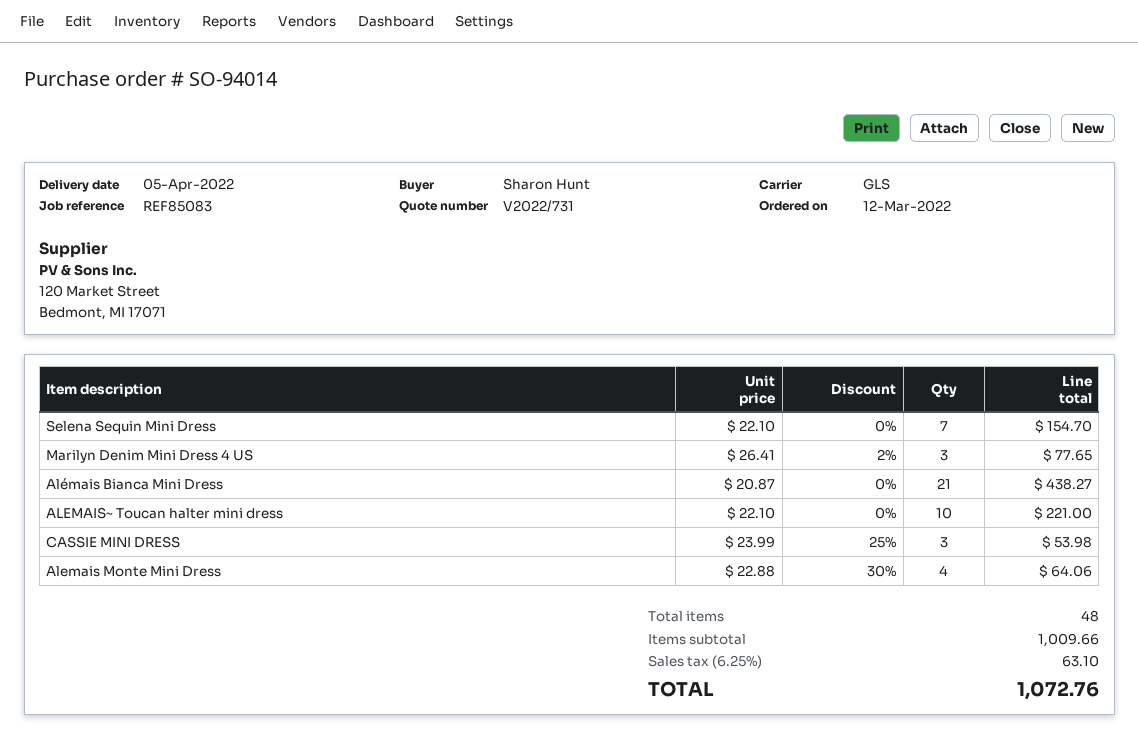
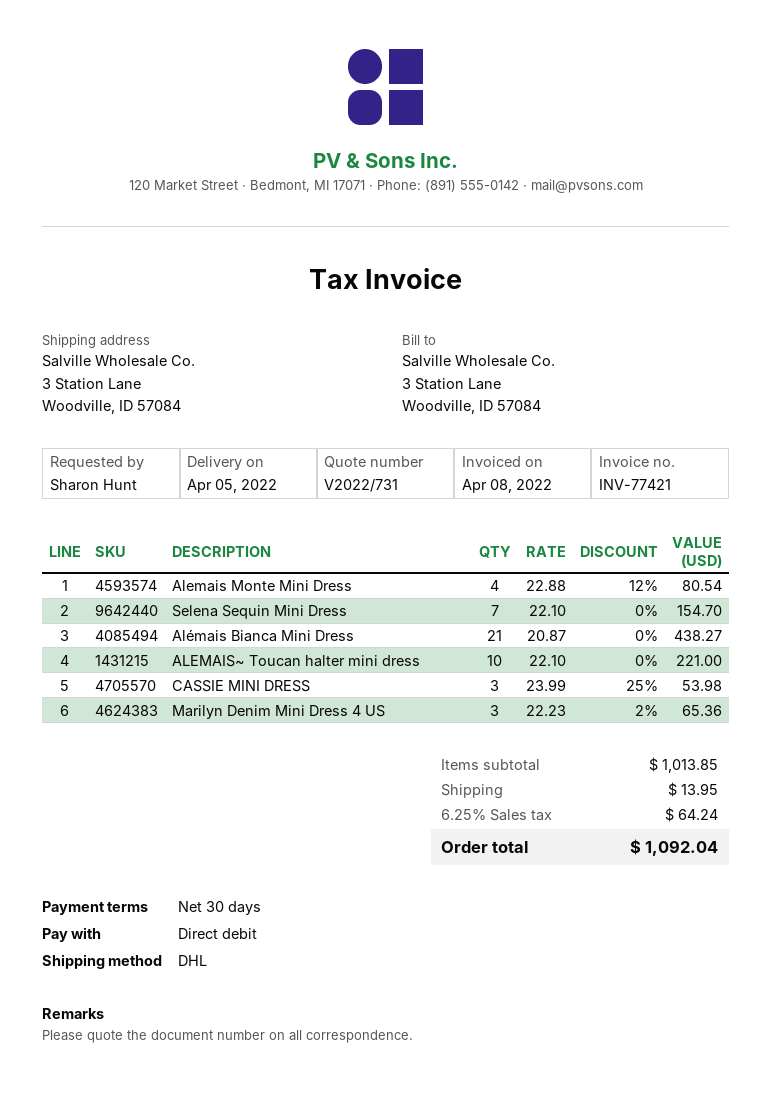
shipping method: GLS -> DHL
Marilyn Denim Mini Dress 4 US: 3 x 26.41 - 2% = 77.65 -> 3 x 22.23 - 2% = 65.36
Alemais Monte Mini Dress: 4 x 22.88 - 30% = 64.06 -> 4 x 22.88 - 12% = 80.54
subtotal: 1009.66 -> 1013.85
shipping: none -> 13.95
tax: 6.25% = 63.10 -> 6.25% = 64.24
total: 1072.76 -> 1092.04

